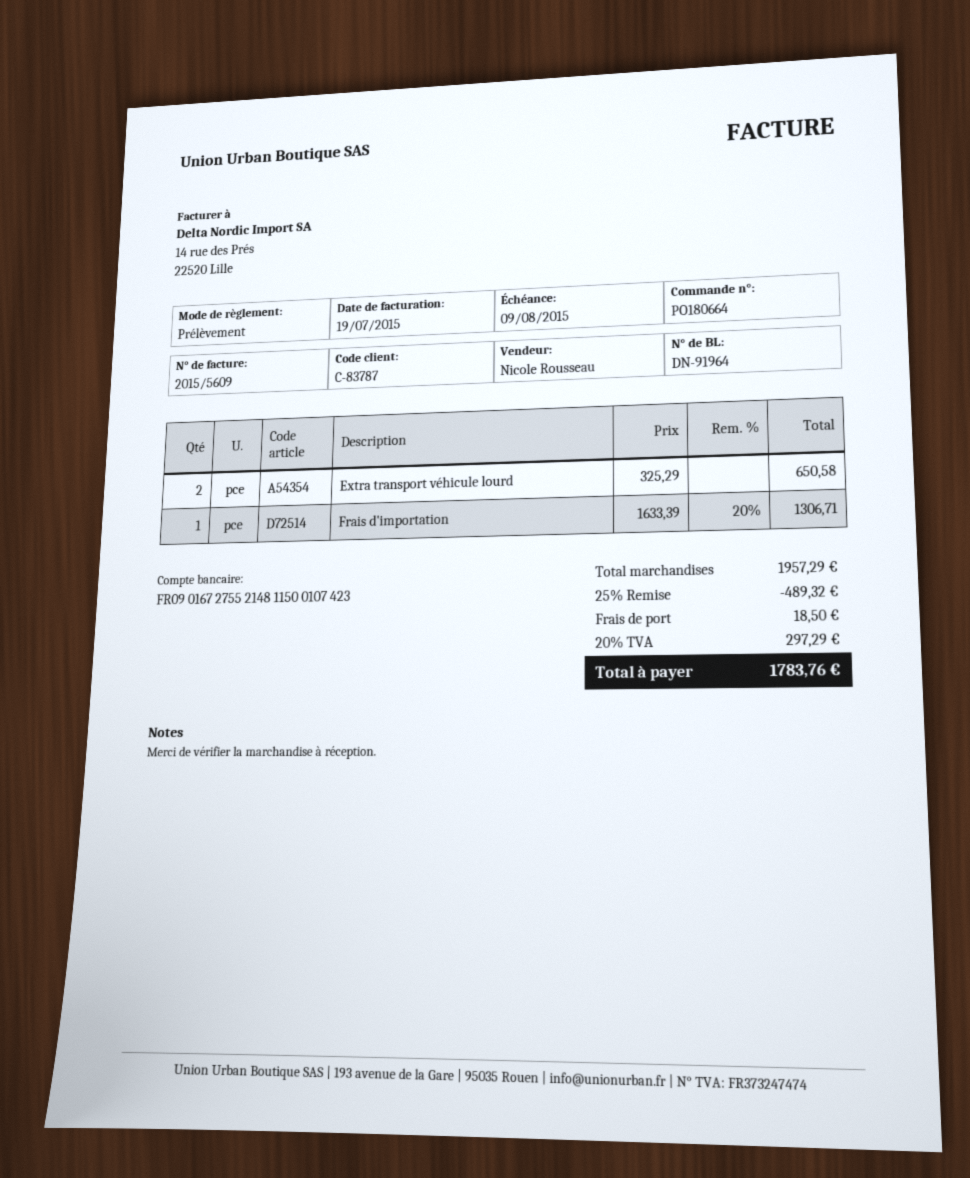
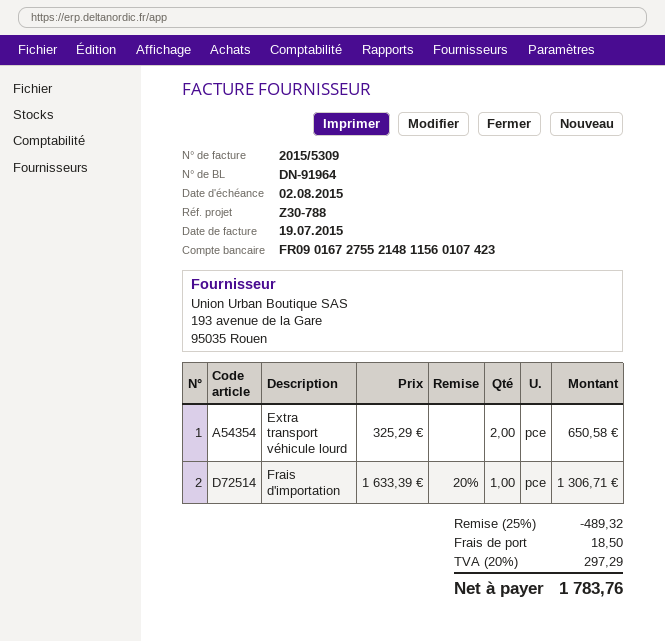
invoice number: 2015/5609 -> 2015/5309
due date: 2015-08-09 -> 2015-08-02
bank account: FR0901672755214811500107423 -> FR0901672755214811560107423

